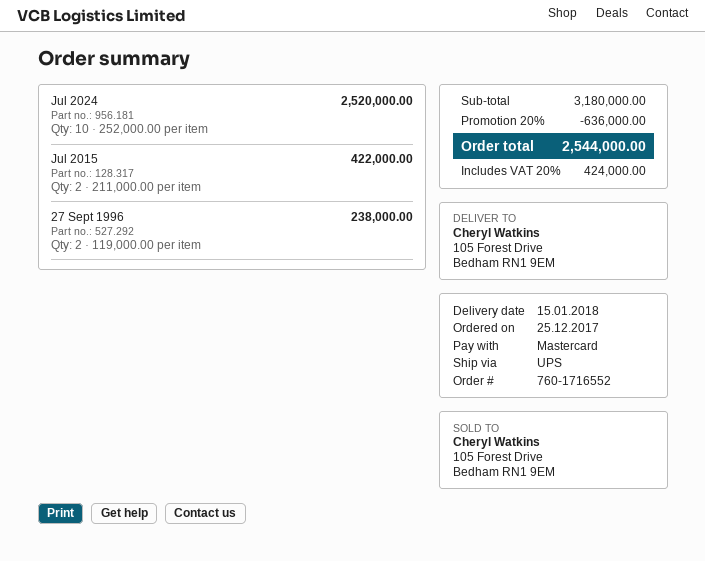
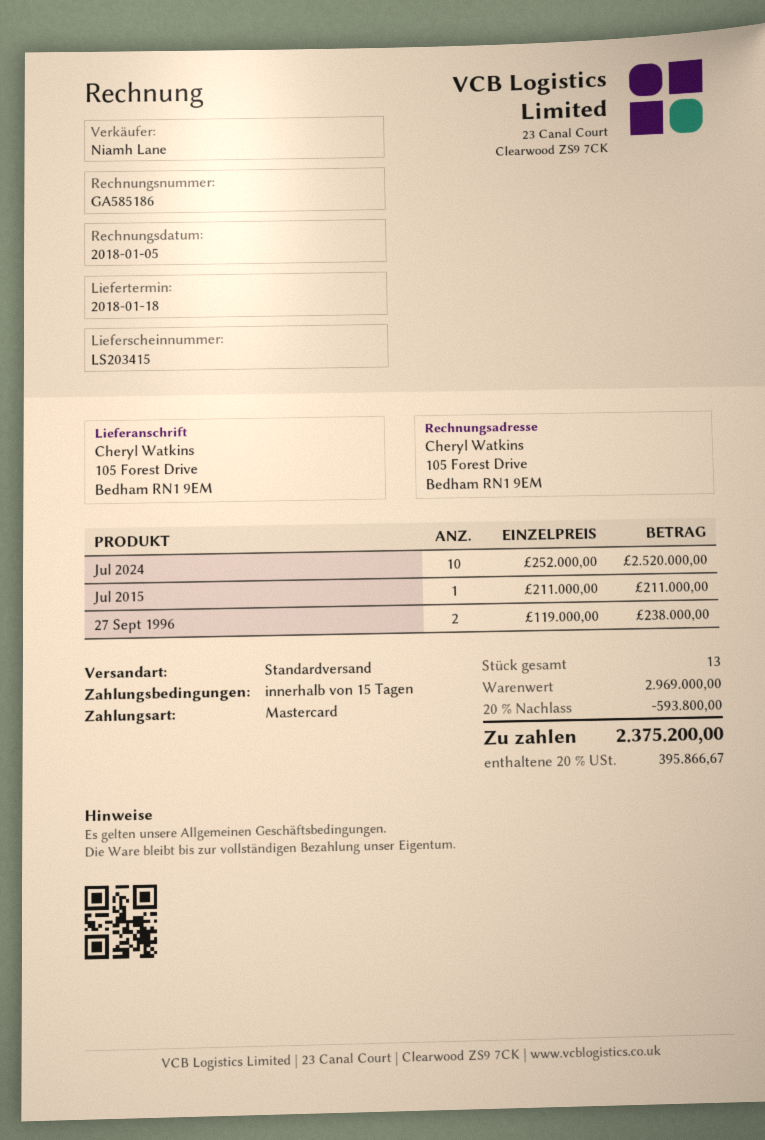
delivery date: 2018-01-15 -> 2018-01-18
shipping method: UPS -> standard
Jul 2015: 2 x 211000.00 = 422000.00 -> 1 x 211000.00 = 211000.00
subtotal: 3180000.00 -> 2969000.00
discount: 20% = 636000.00 -> 20% = 593800.00
tax: 20% = 424000.00 -> 20% = 395866.67
total: 2544000.00 -> 2375200.00

